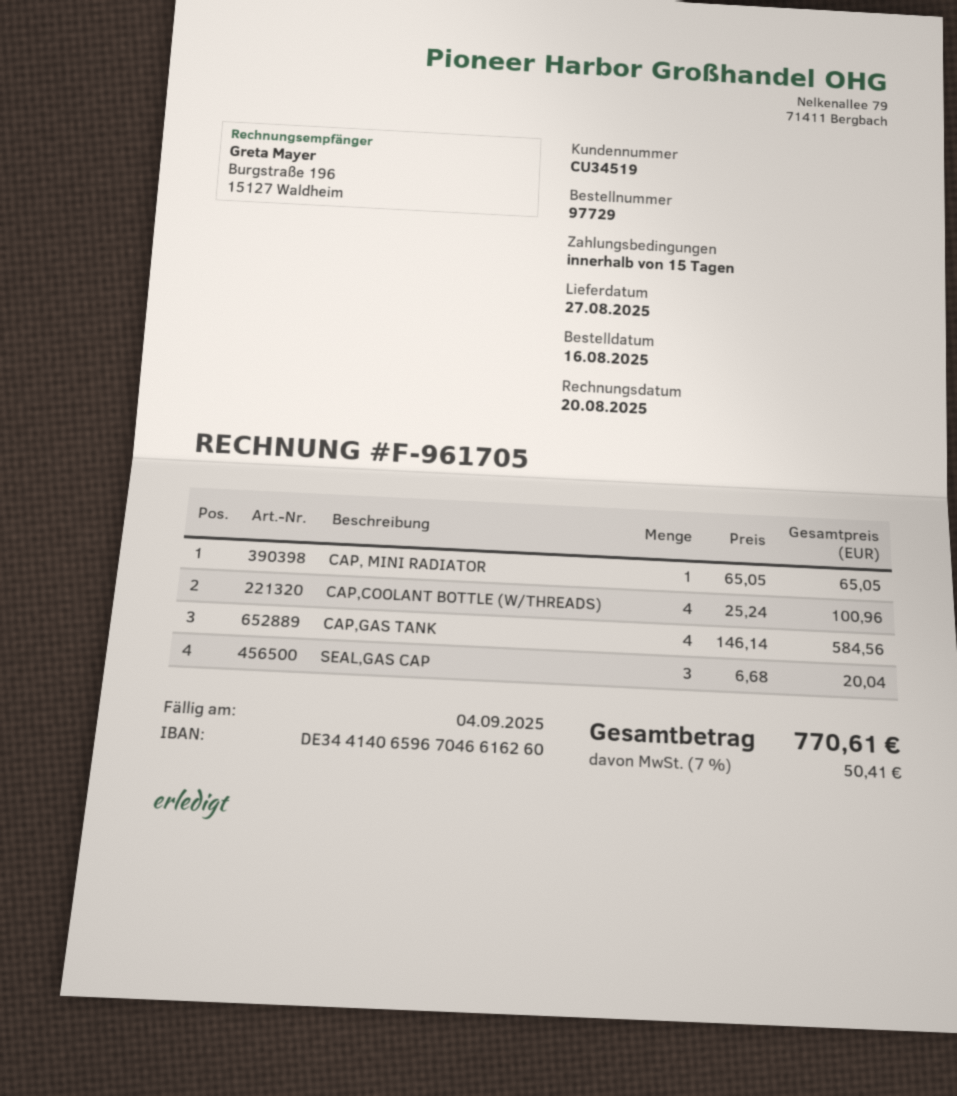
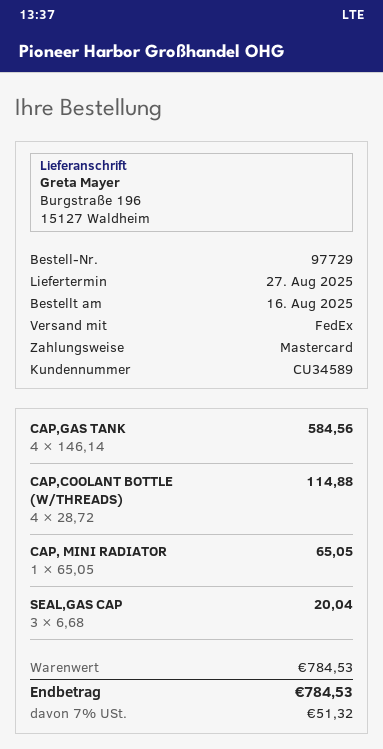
customer number: CU34519 -> CU34589
CAP,COOLANT BOTTLE (W/THREADS): 4 x 25.24 = 100.96 -> 4 x 28.72 = 114.88
tax: 7% = 50.41 -> 7% = 51.32
total: 770.61 -> 784.53

